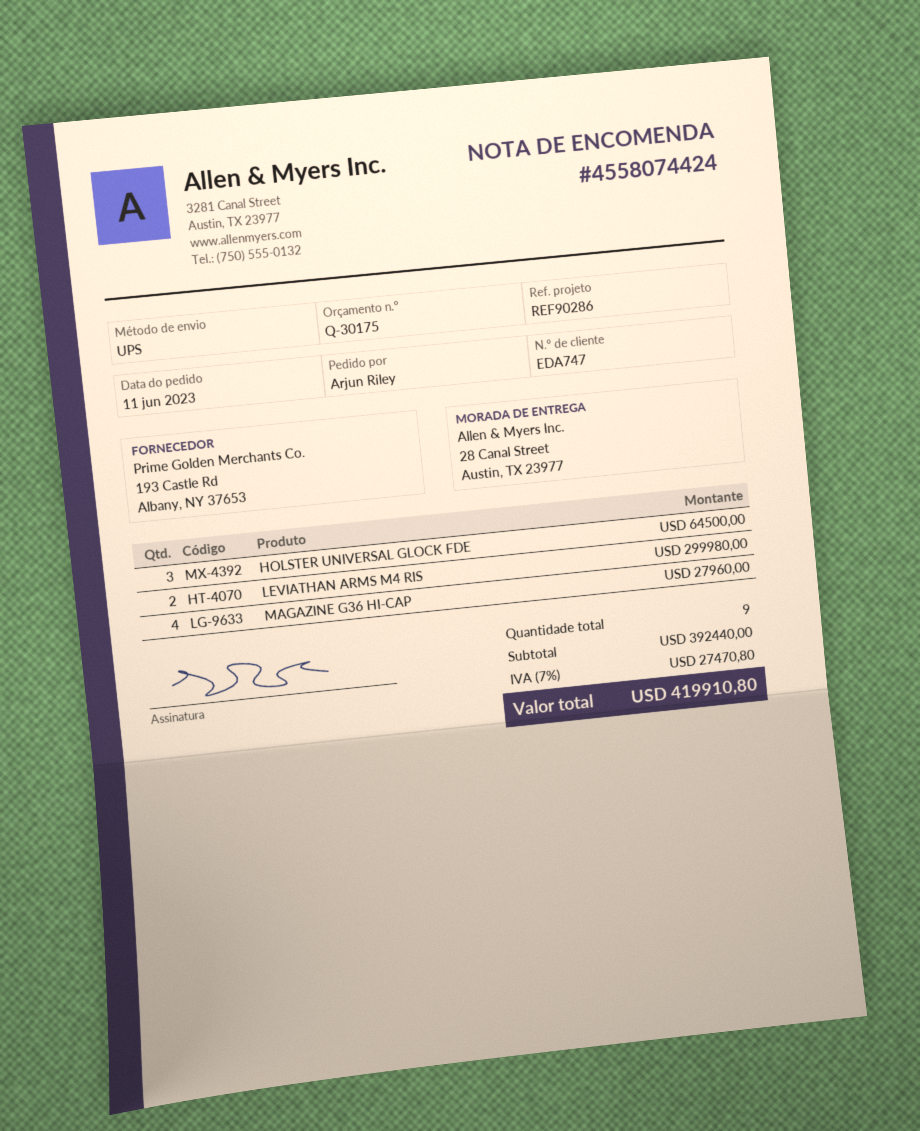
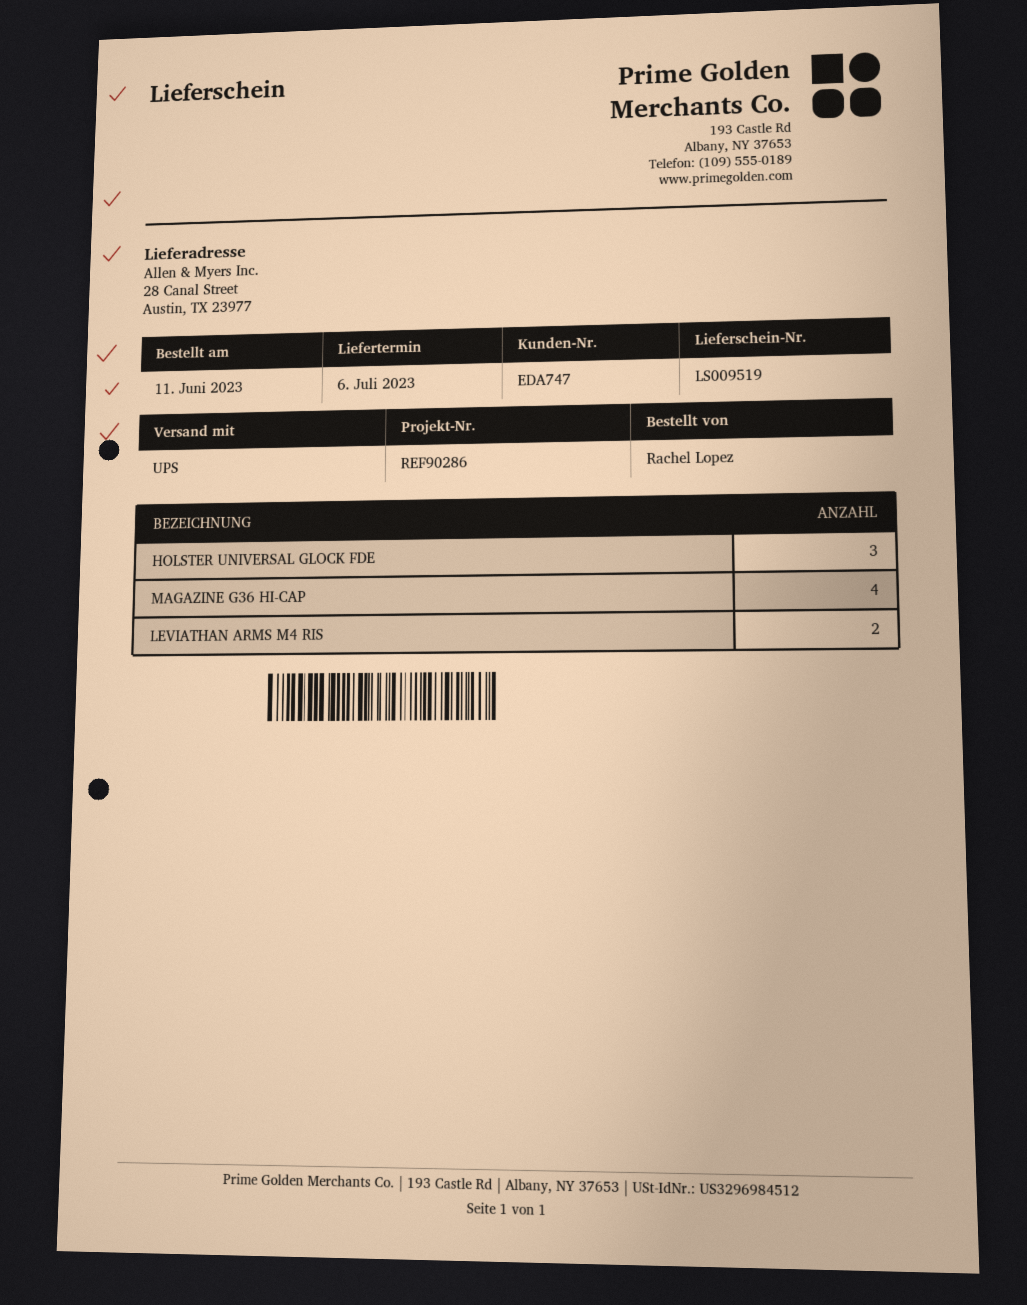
ordered by: Arjun Riley -> Rachel Lopez

